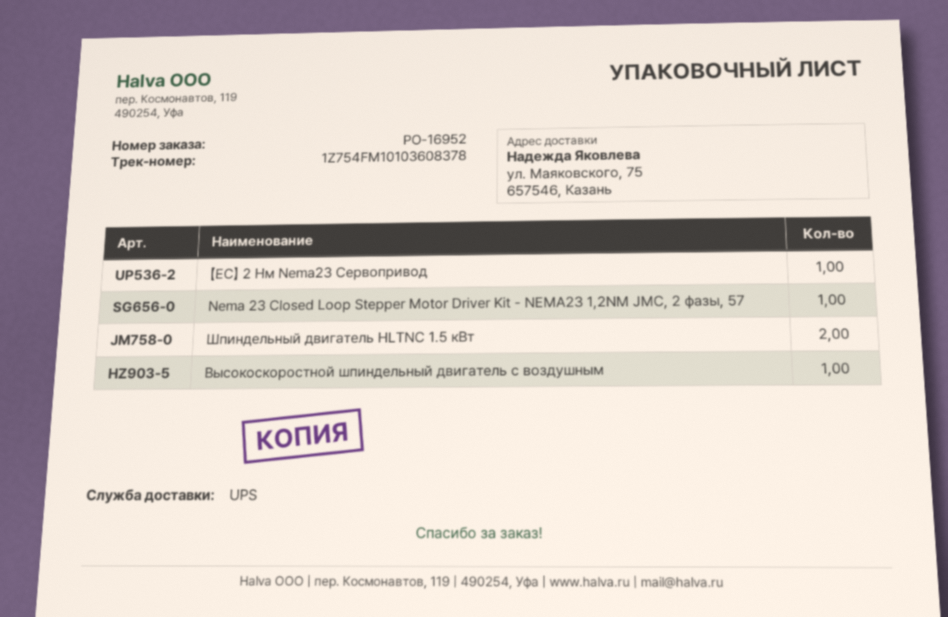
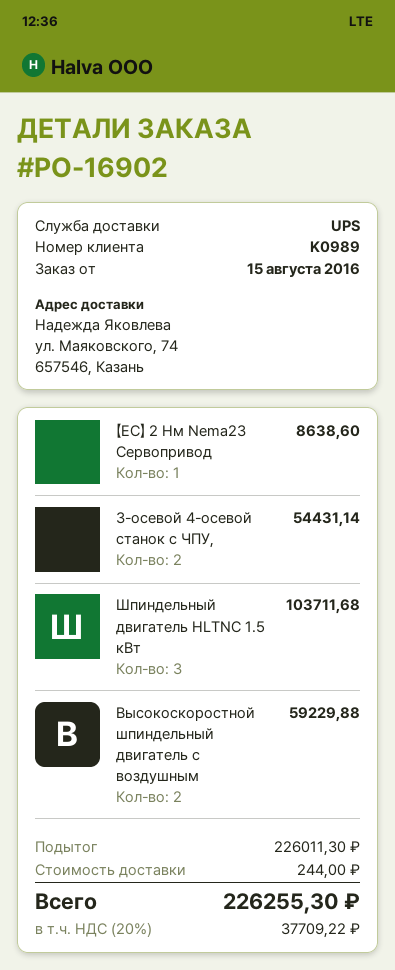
order number: PO-16952 -> PO-16902
ship to: ул. Маяковского, 75, 657546, Казань -> ул. Маяковского, 74, 657546, Казань
Nema 23 Closed Loop Stepper Motor Driver Kit - NEMA23 1,2NM JMC, 2 фазы, 57: 1 -> none
Шпиндельный двигатель HLTNC 1.5 кВт: 2 -> 3
Высокоскоростной шпиндельный двигатель с воздушным: 1 -> 2
3-осевой 4-осевой станок с ЧПУ,: none -> 2

